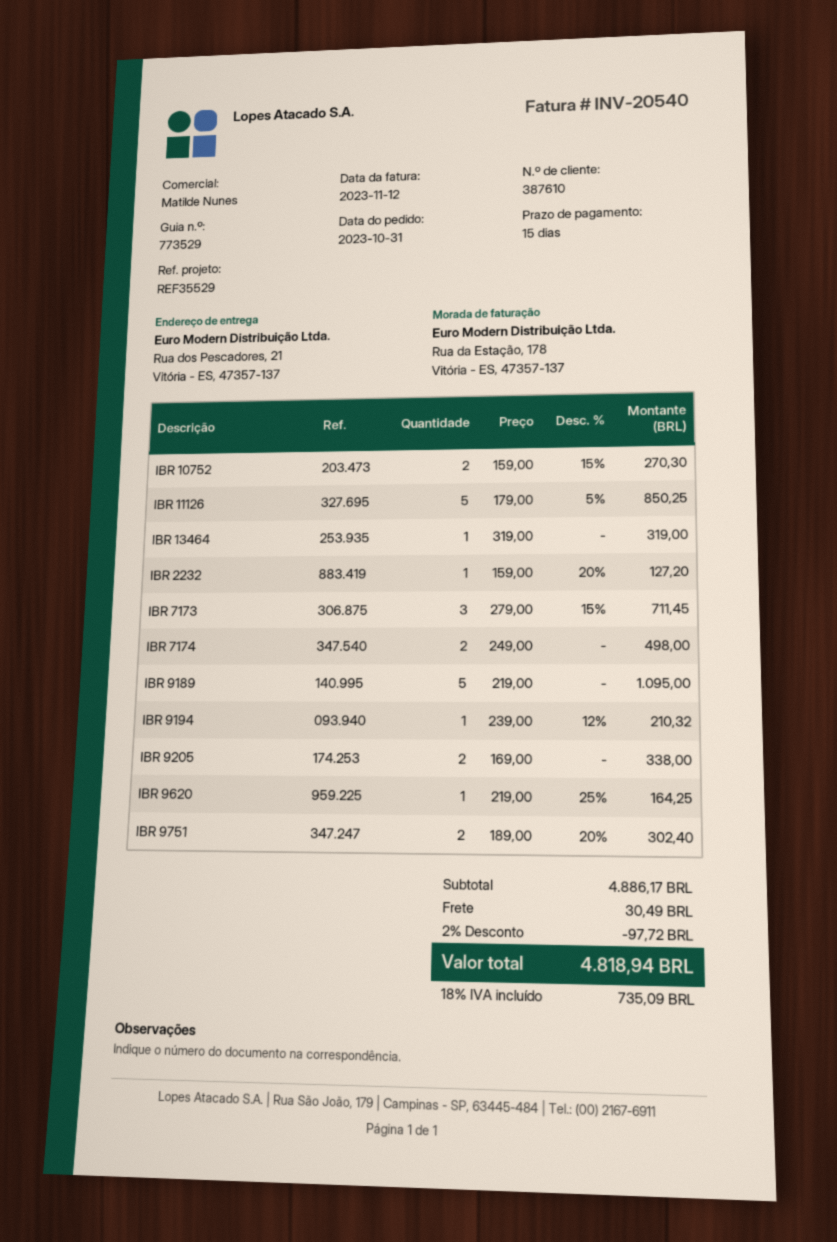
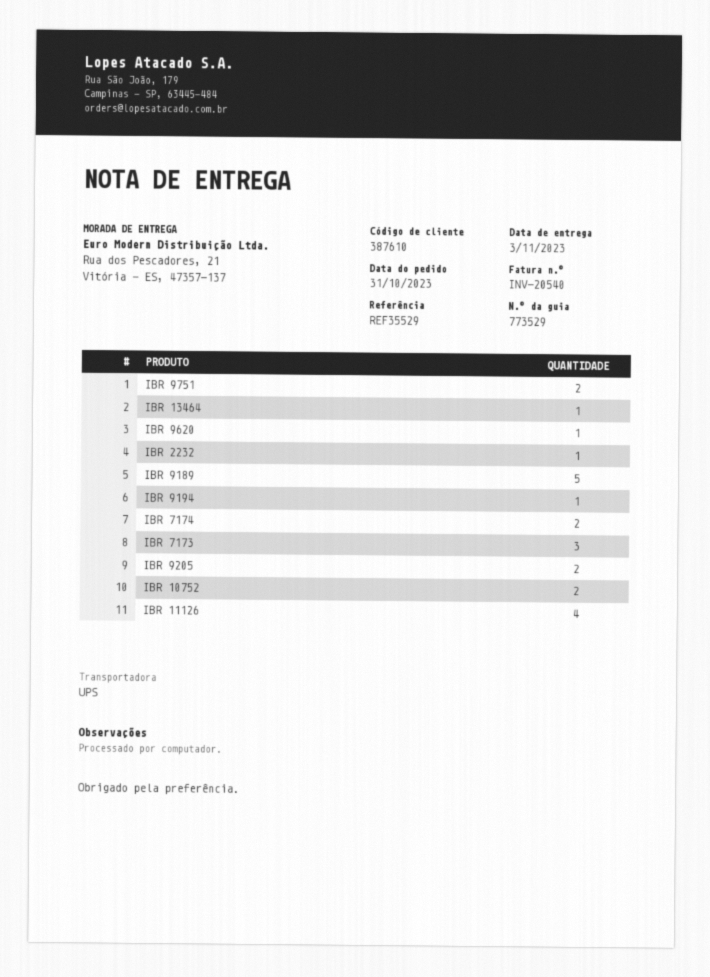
IBR 11126: 5 -> 4

